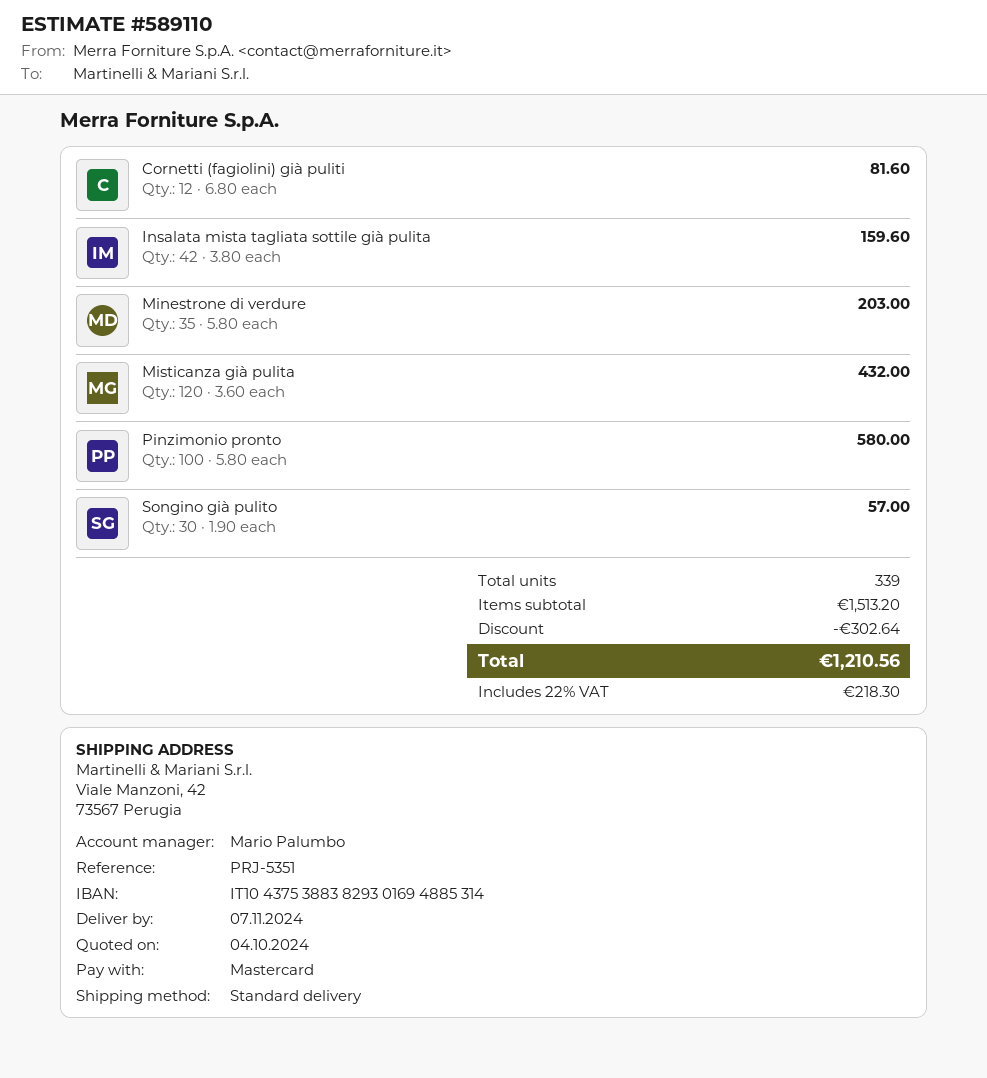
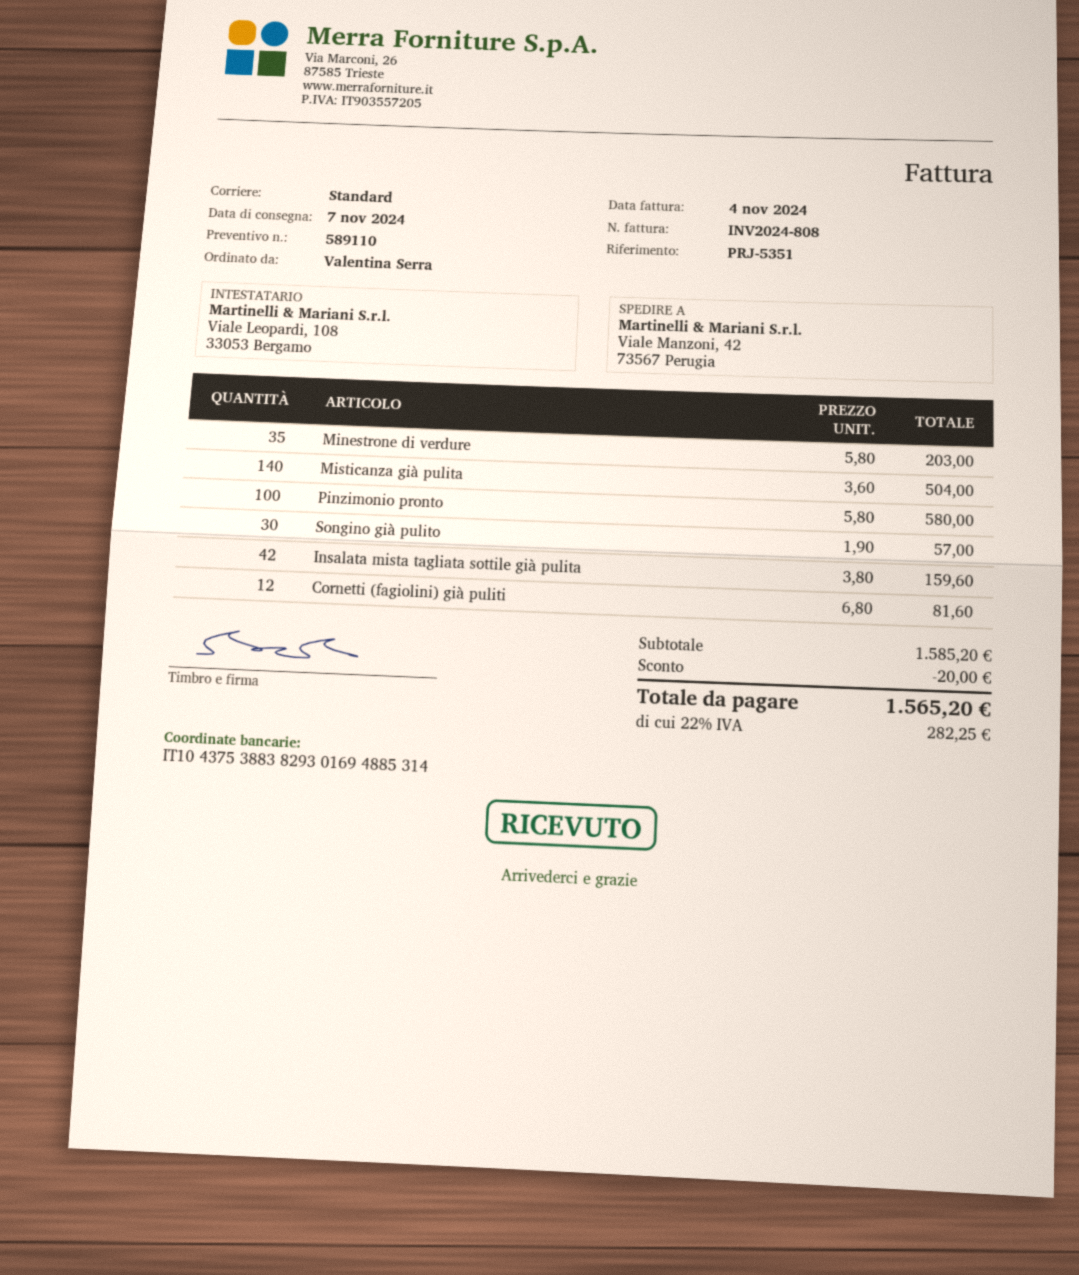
Misticanza già pulita: 120 x 3.60 = 432.00 -> 140 x 3.60 = 504.00
subtotal: 1513.20 -> 1585.20
discount: 302.64 -> 20.00
tax: 22% = 218.30 -> 22% = 282.25
total: 1210.56 -> 1565.20

